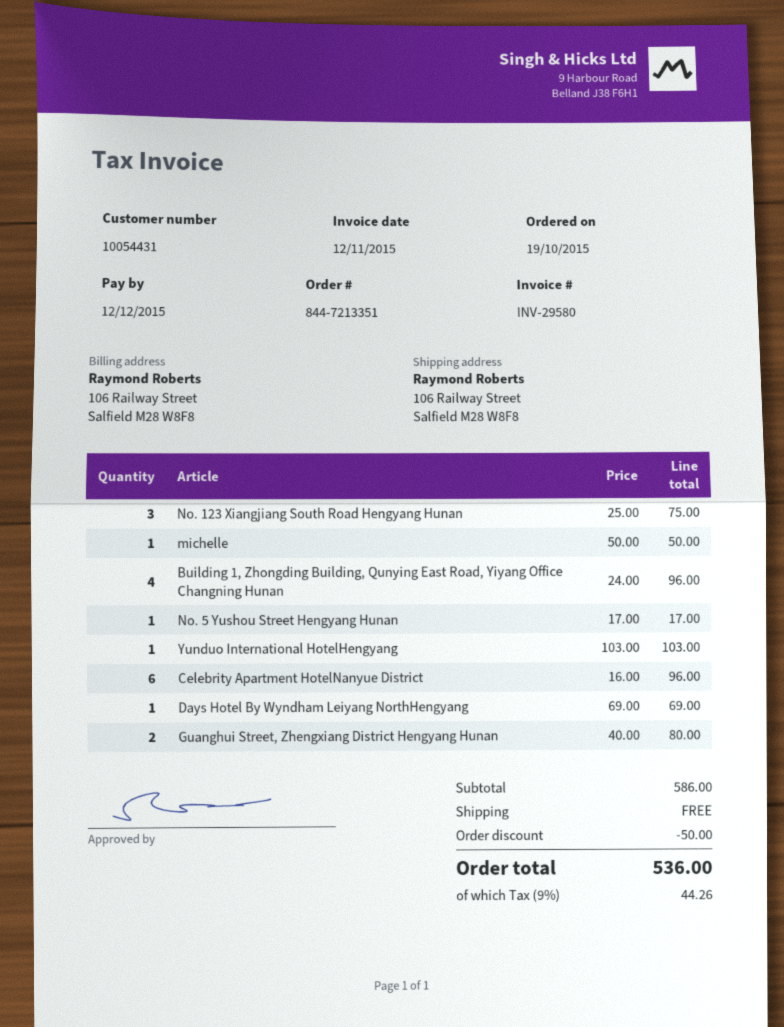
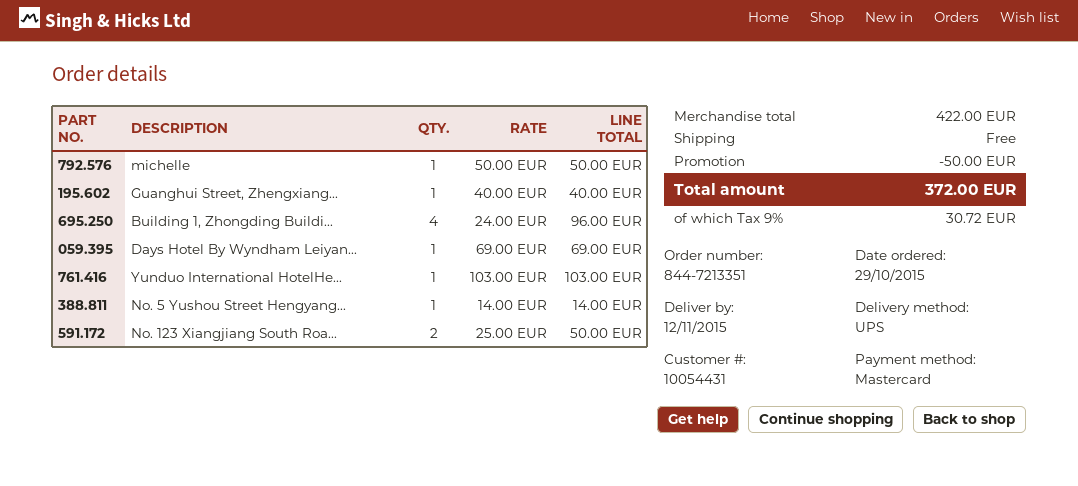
order date: 2015-10-19 -> 2015-10-29
No. 123 Xiangjiang South Road Hengyang Hunan: 3 x 25.00 = 75.00 -> 2 x 25.00 = 50.00
No. 5 Yushou Street Hengyang Hunan: 1 x 17.00 = 17.00 -> 1 x 14.00 = 14.00
Celebrity Apartment HotelNanyue District: 6 x 16.00 = 96.00 -> none
Guanghui Street, Zhengxiang District Hengyang Hunan: 2 x 40.00 = 80.00 -> 1 x 40.00 = 40.00
subtotal: 586.00 -> 422.00
tax: 9% = 44.26 -> 9% = 30.72
total: 536.00 -> 372.00

